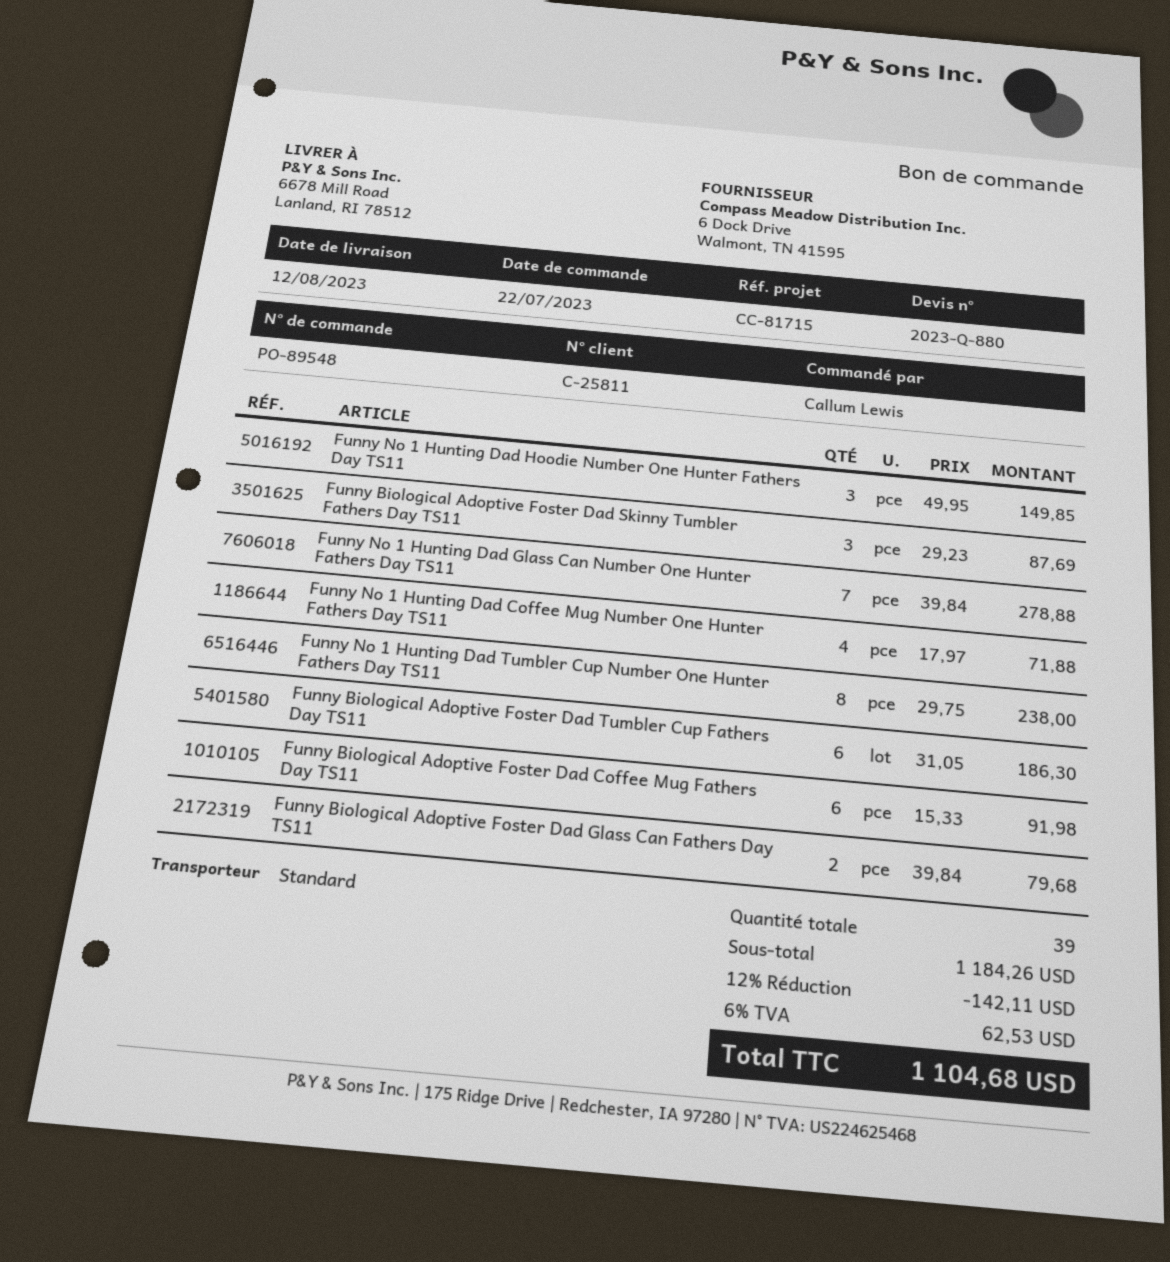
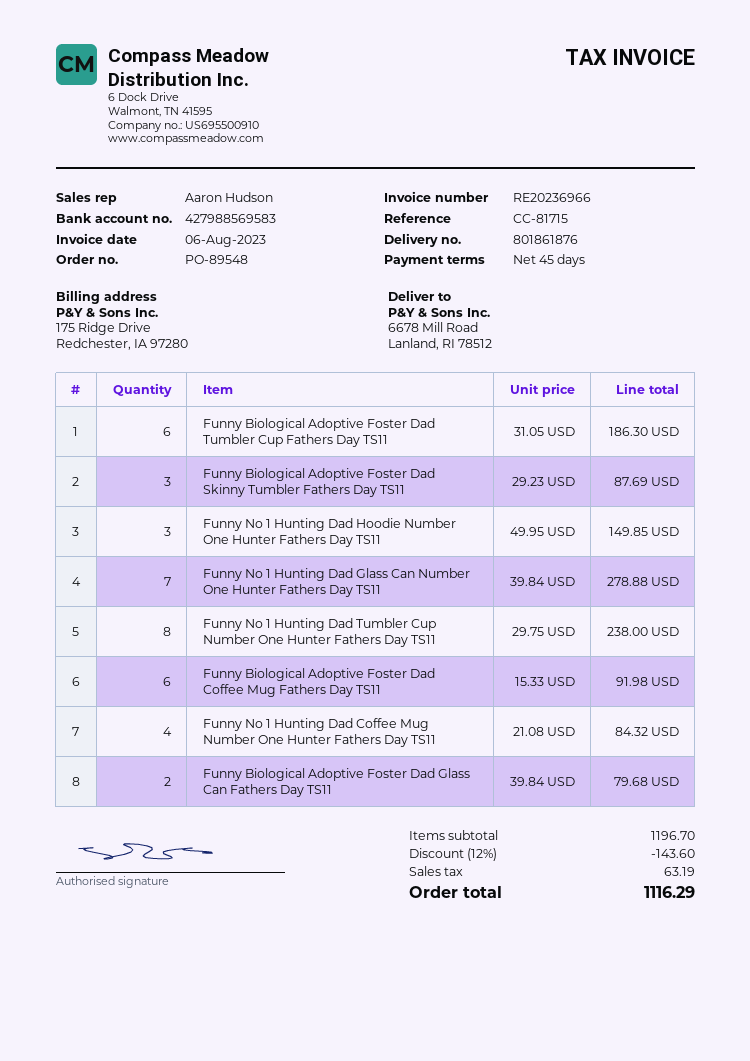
Funny No 1 Hunting Dad Coffee Mug Number One Hunter Fathers Day TS11: 4 x 17.97 = 71.88 -> 4 x 21.08 = 84.32
subtotal: 1184.26 -> 1196.70
discount: 12% = 142.11 -> 12% = 143.60
tax: 62.53 -> 63.19
total: 1104.68 -> 1116.29

